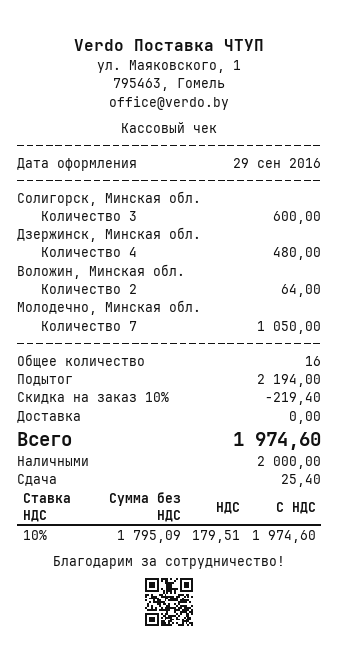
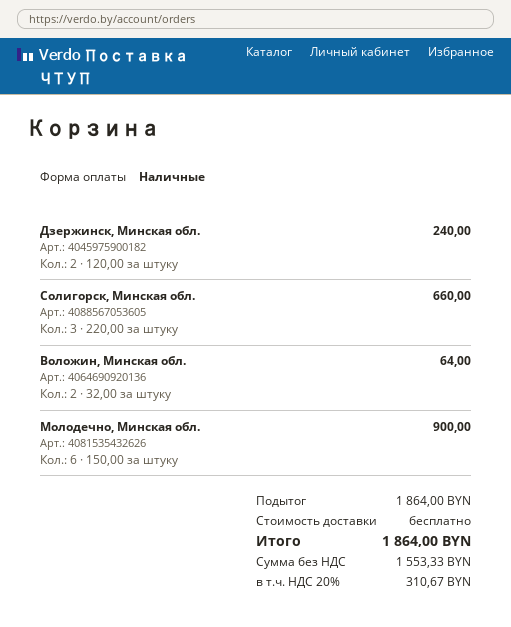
Солигорск, Минская обл.: 3 for 600.00 -> 3 for 660.00
Дзержинск, Минская обл.: 4 for 480.00 -> 2 for 240.00
Молодечно, Минская обл.: 7 for 1050.00 -> 6 for 900.00
subtotal: 2194.00 -> 1864.00
discount: 10% = 219.40 -> none
net: 1795.09 -> 1553.33
tax: 10% = 179.51 -> 20% = 310.67
total: 1974.60 -> 1864.00

